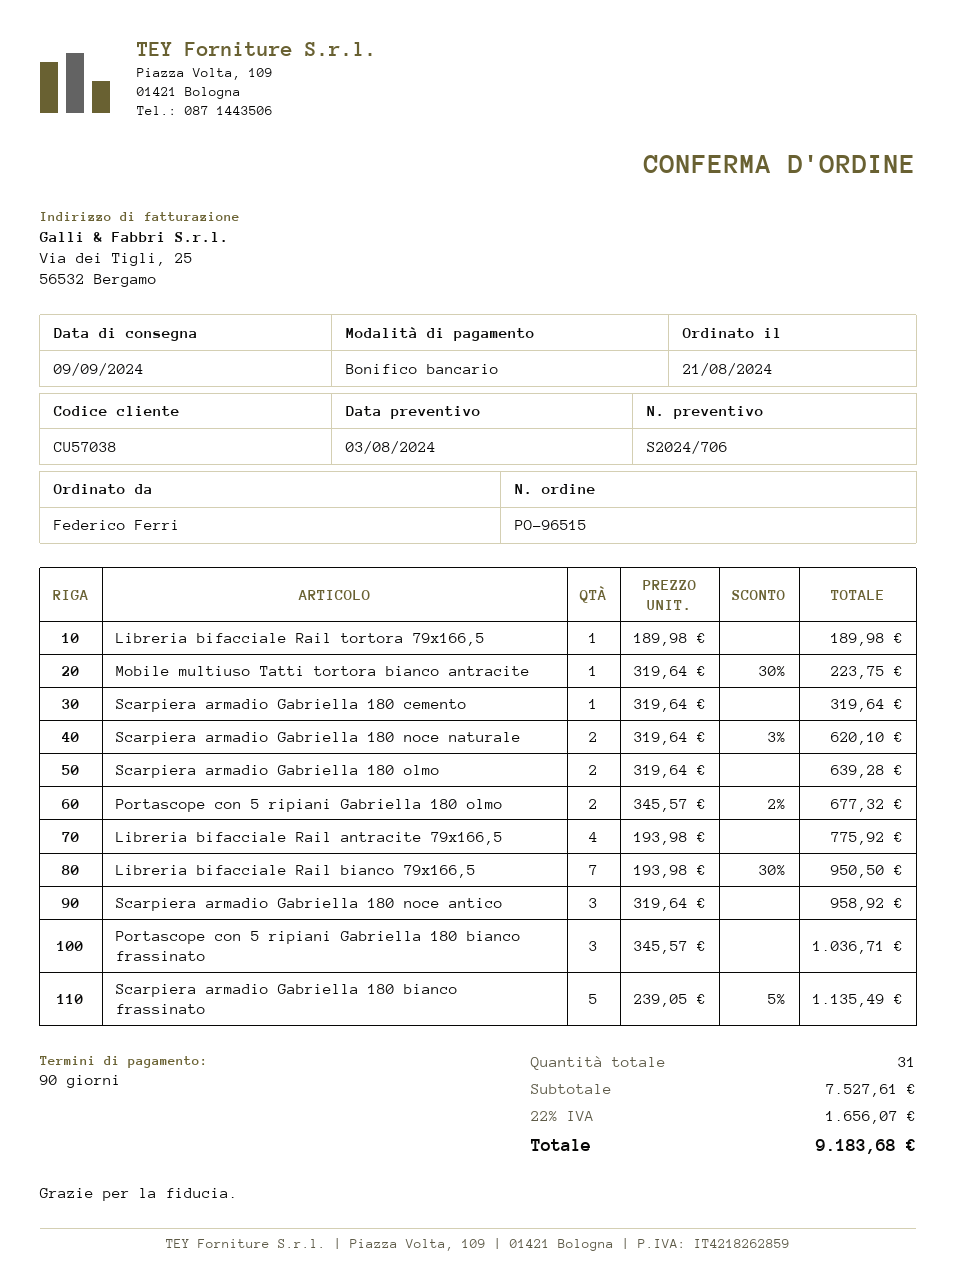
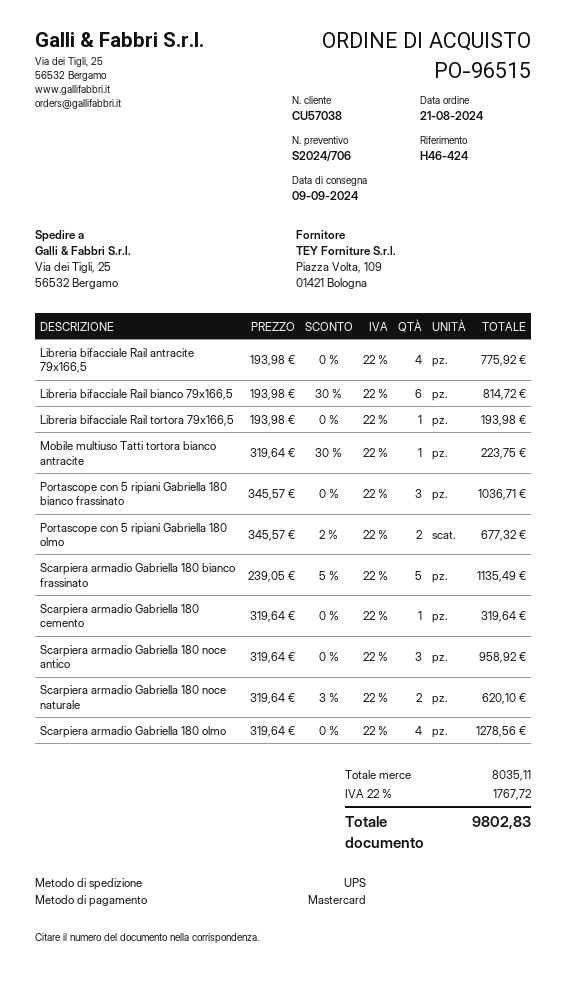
payment method: bank transfer -> Mastercard
Libreria bifacciale Rail tortora 79x166,5: 1 x 189.98 = 189.98 -> 1 x 193.98 = 193.98
Scarpiera armadio Gabriella 180 olmo: 2 x 319.64 = 639.28 -> 4 x 319.64 = 1278.56
Libreria bifacciale Rail bianco 79x166,5: 7 x 193.98 - 30% = 950.50 -> 6 x 193.98 - 30% = 814.72
subtotal: 7527.61 -> 8035.11
tax: 22% = 1656.07 -> 22% = 1767.72
total: 9183.68 -> 9802.83

